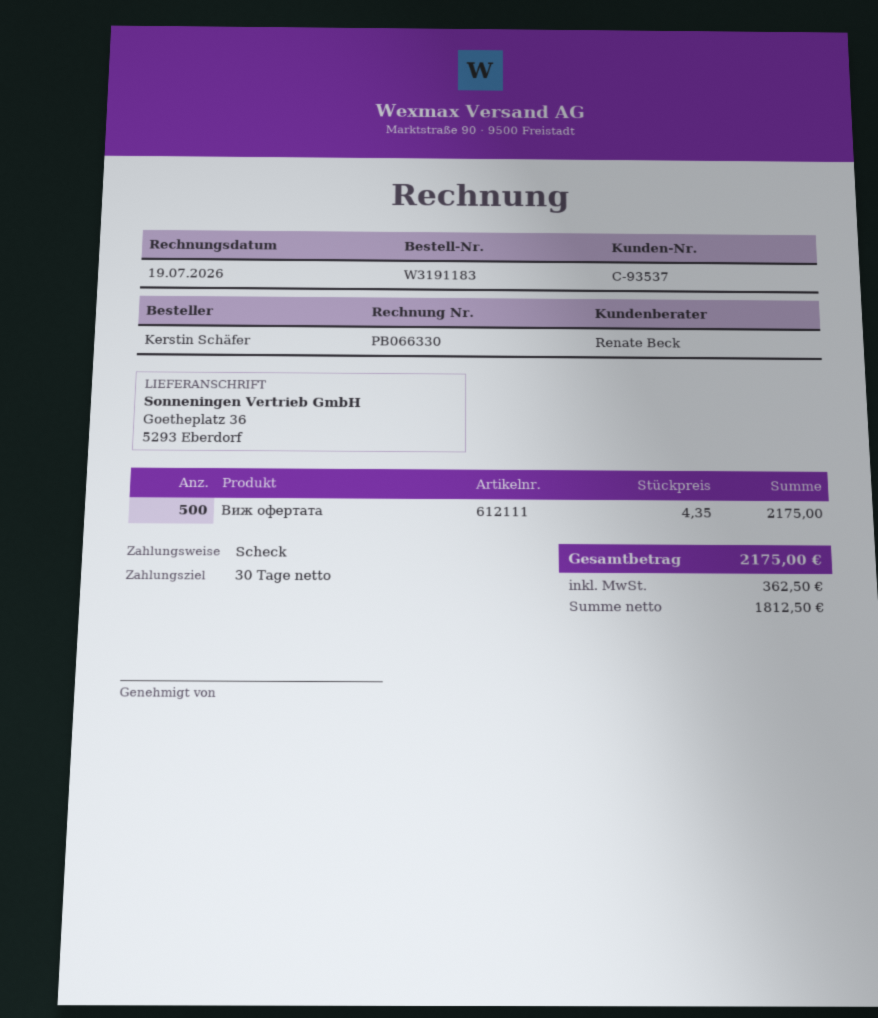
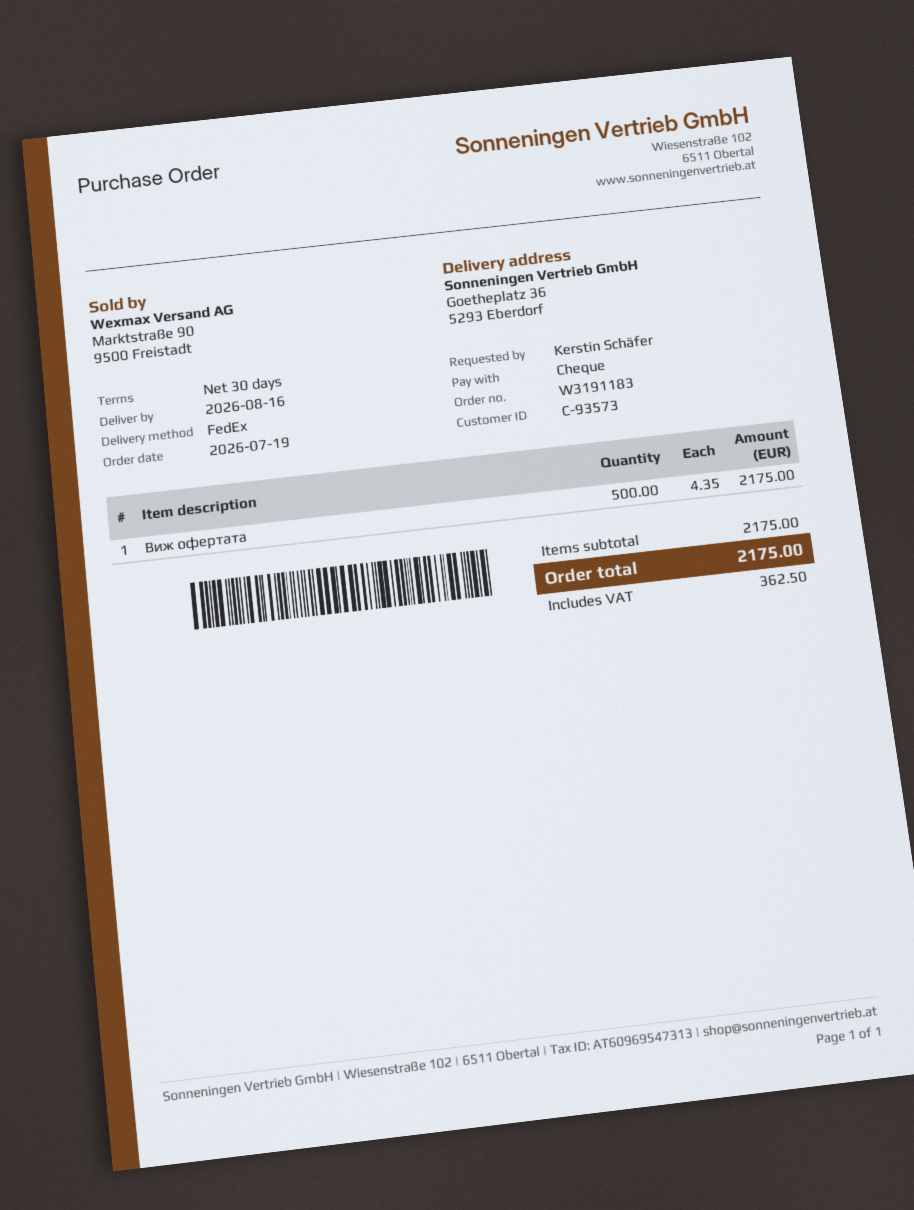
customer number: C-93537 -> C-93573

